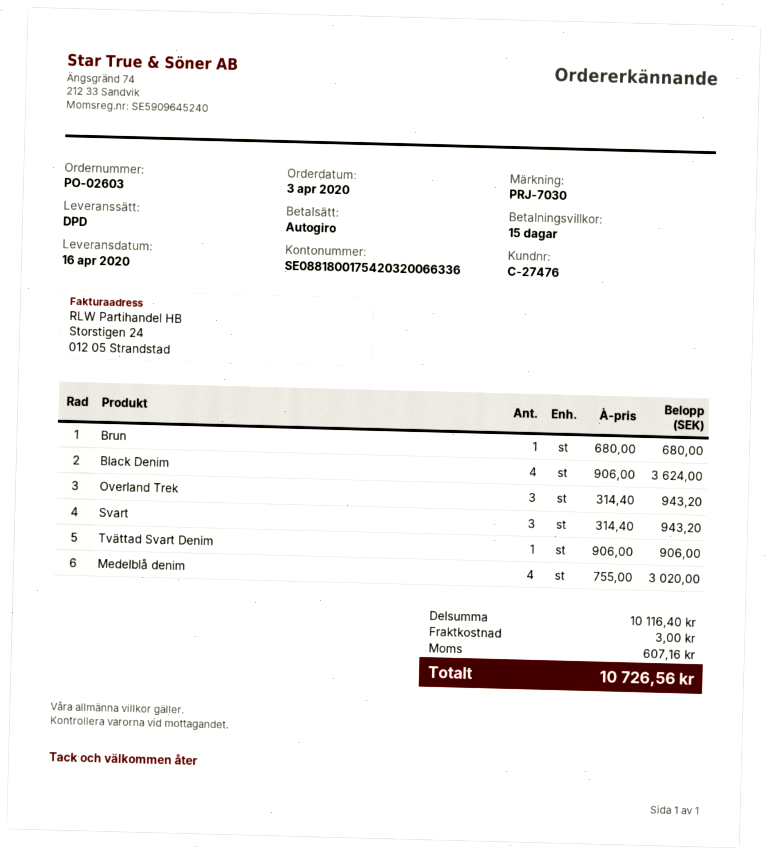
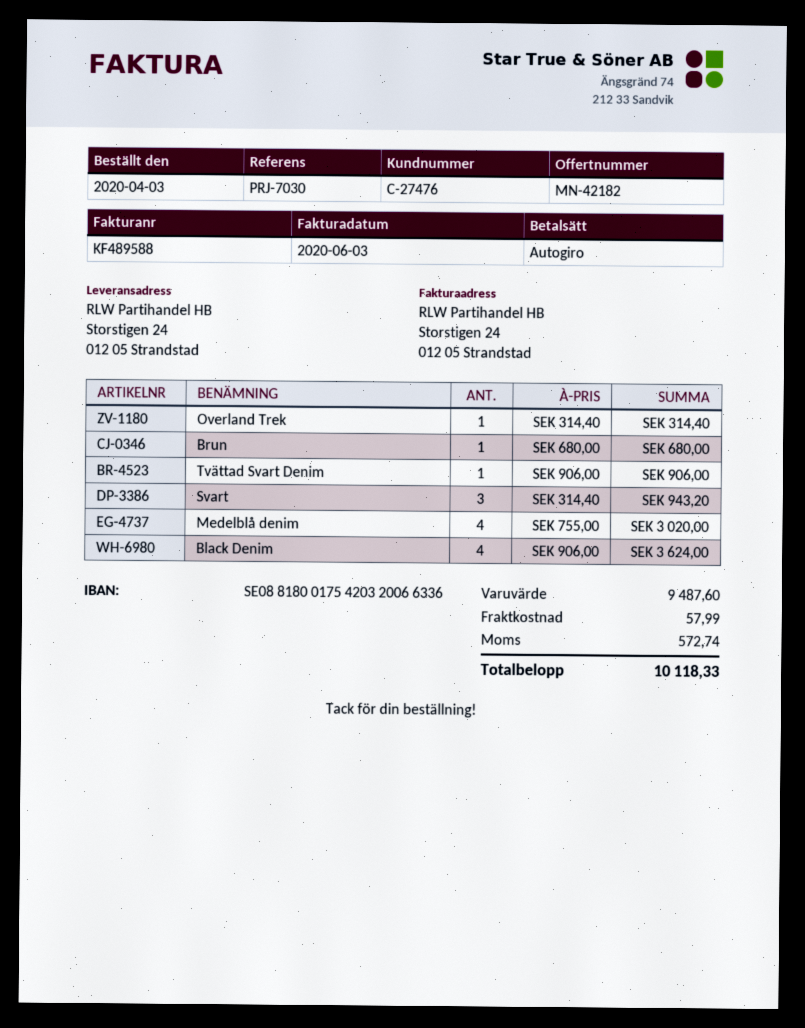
Overland Trek: 3 x 314.40 = 943.20 -> 1 x 314.40 = 314.40
subtotal: 10116.40 -> 9487.60
shipping: 3.00 -> 57.99
tax: 607.16 -> 572.74
total: 10726.56 -> 10118.33

